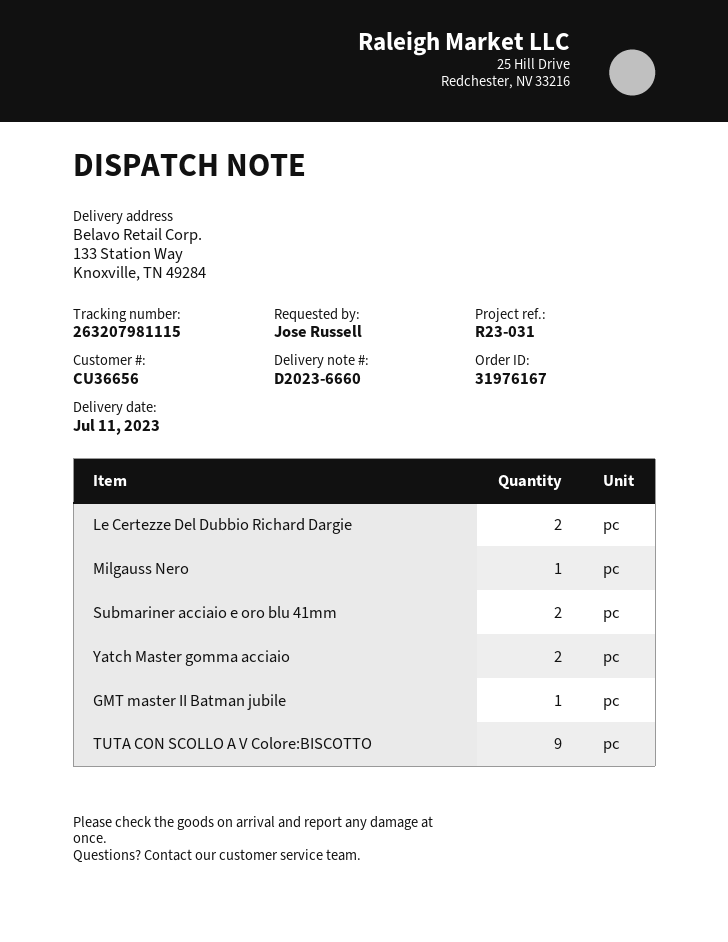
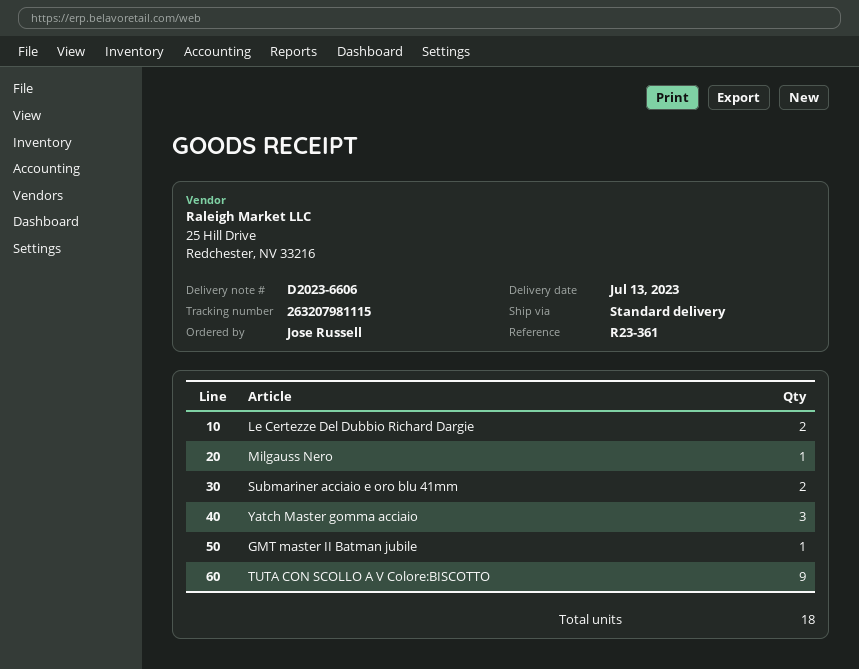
delivery note number: D2023-6660 -> D2023-6606
delivery date: 2023-07-11 -> 2023-07-13
reference: R23-031 -> R23-361
Yatch Master gomma acciaio: 2 -> 3

